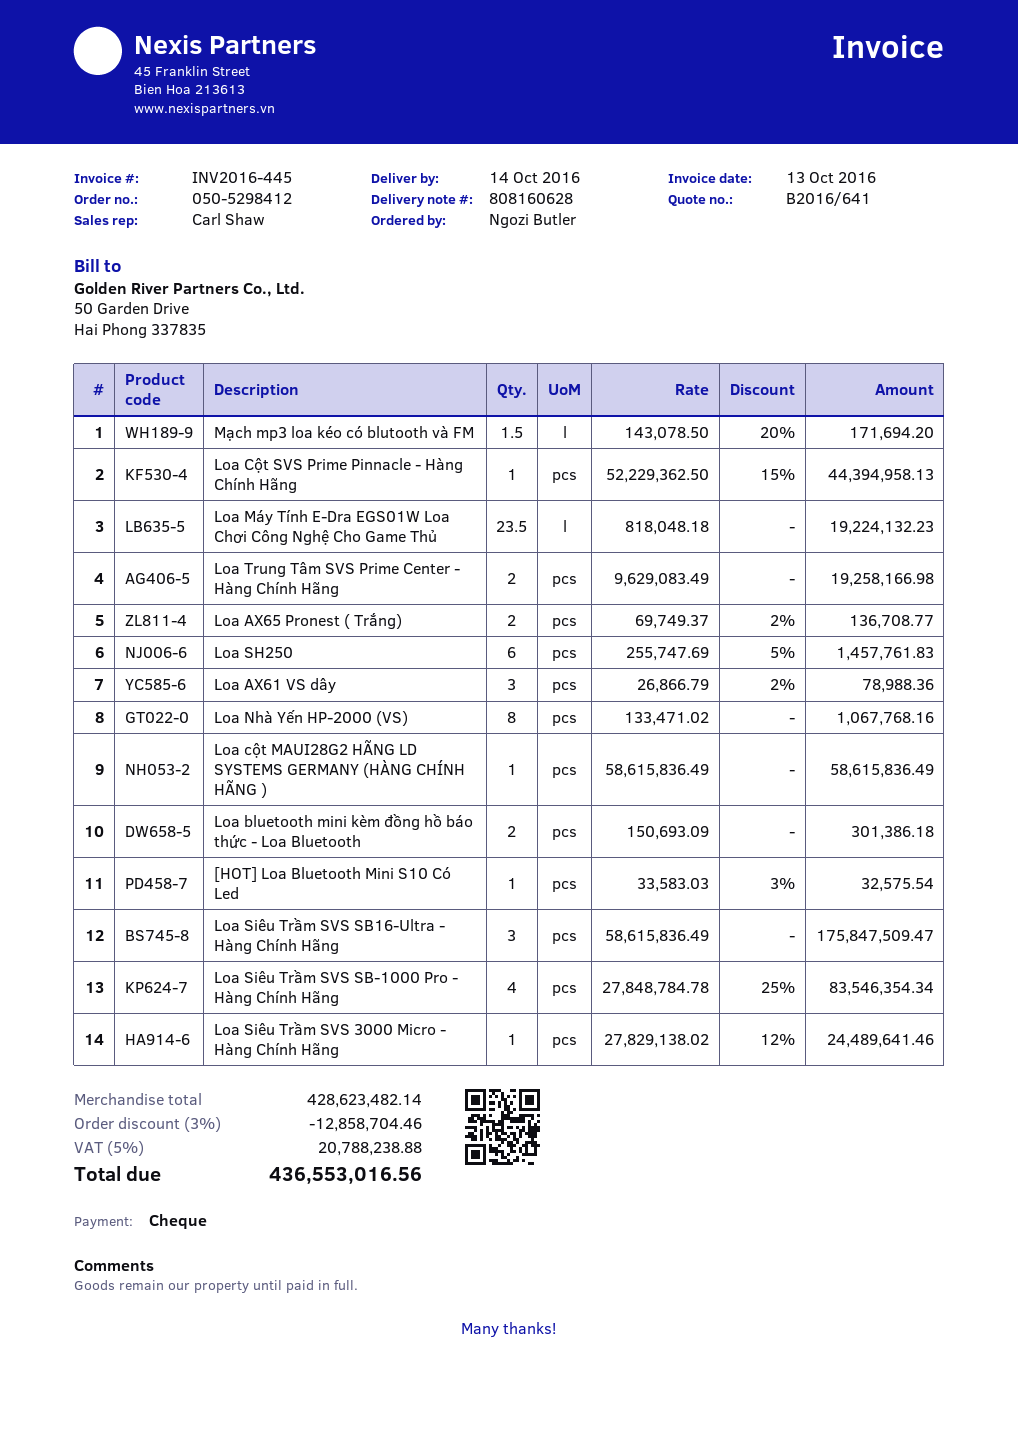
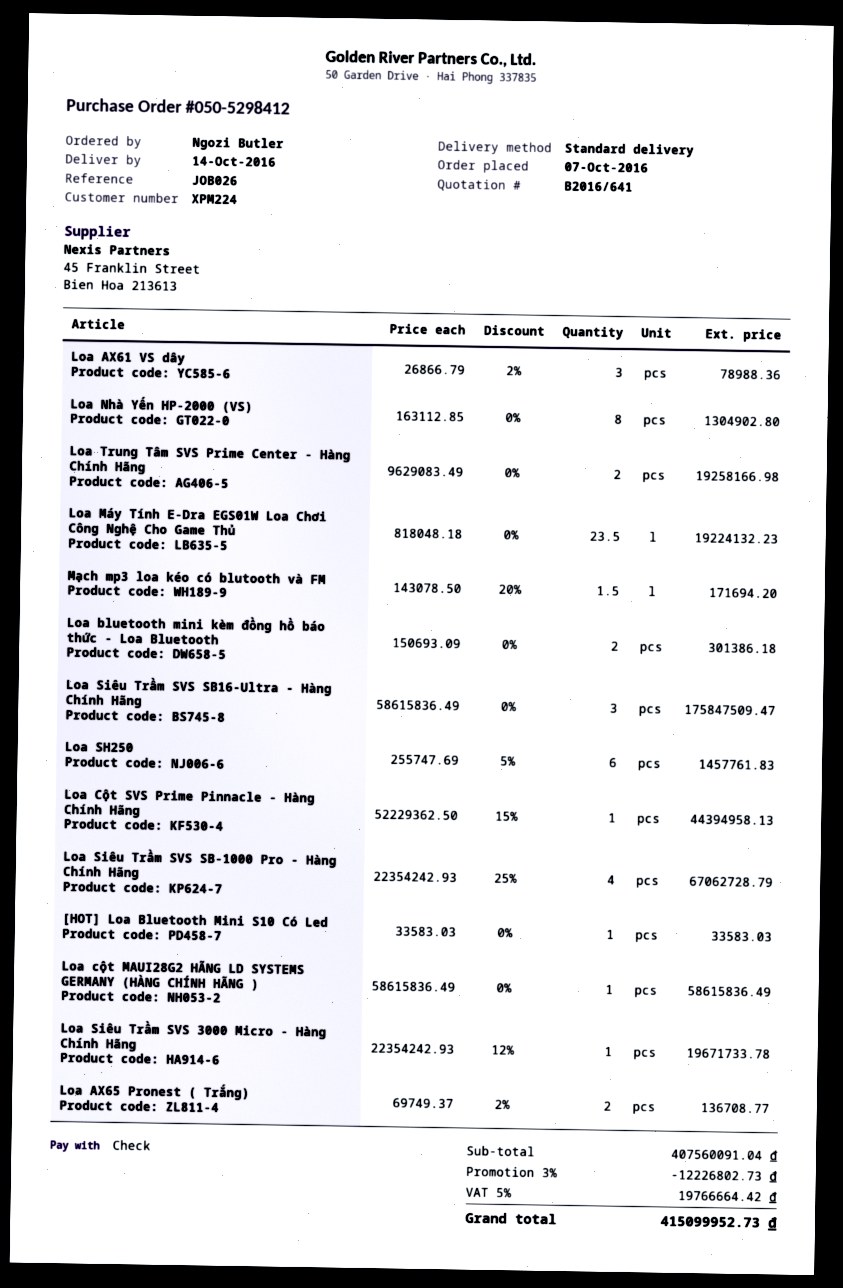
Loa Nhà Yến HP-2000 (VS): 8 x 133471.02 = 1067768.16 -> 8 x 163112.85 = 1304902.80
[HOT] Loa Bluetooth Mini S10 Có Led: 1 x 33583.03 - 3% = 32575.54 -> 1 x 33583.03 = 33583.03
Loa Siêu Trầm SVS SB-1000 Pro - Hàng Chính Hãng: 4 x 27848784.78 - 25% = 83546354.34 -> 4 x 22354242.93 - 25% = 67062728.79
Loa Siêu Trầm SVS 3000 Micro - Hàng Chính Hãng: 1 x 27829138.02 - 12% = 24489641.46 -> 1 x 22354242.93 - 12% = 19671733.78
subtotal: 428623482.14 -> 407560091.04
discount: 3% = 12858704.46 -> 3% = 12226802.73
tax: 5% = 20788238.88 -> 5% = 19766664.42
total: 436553016.56 -> 415099952.73

